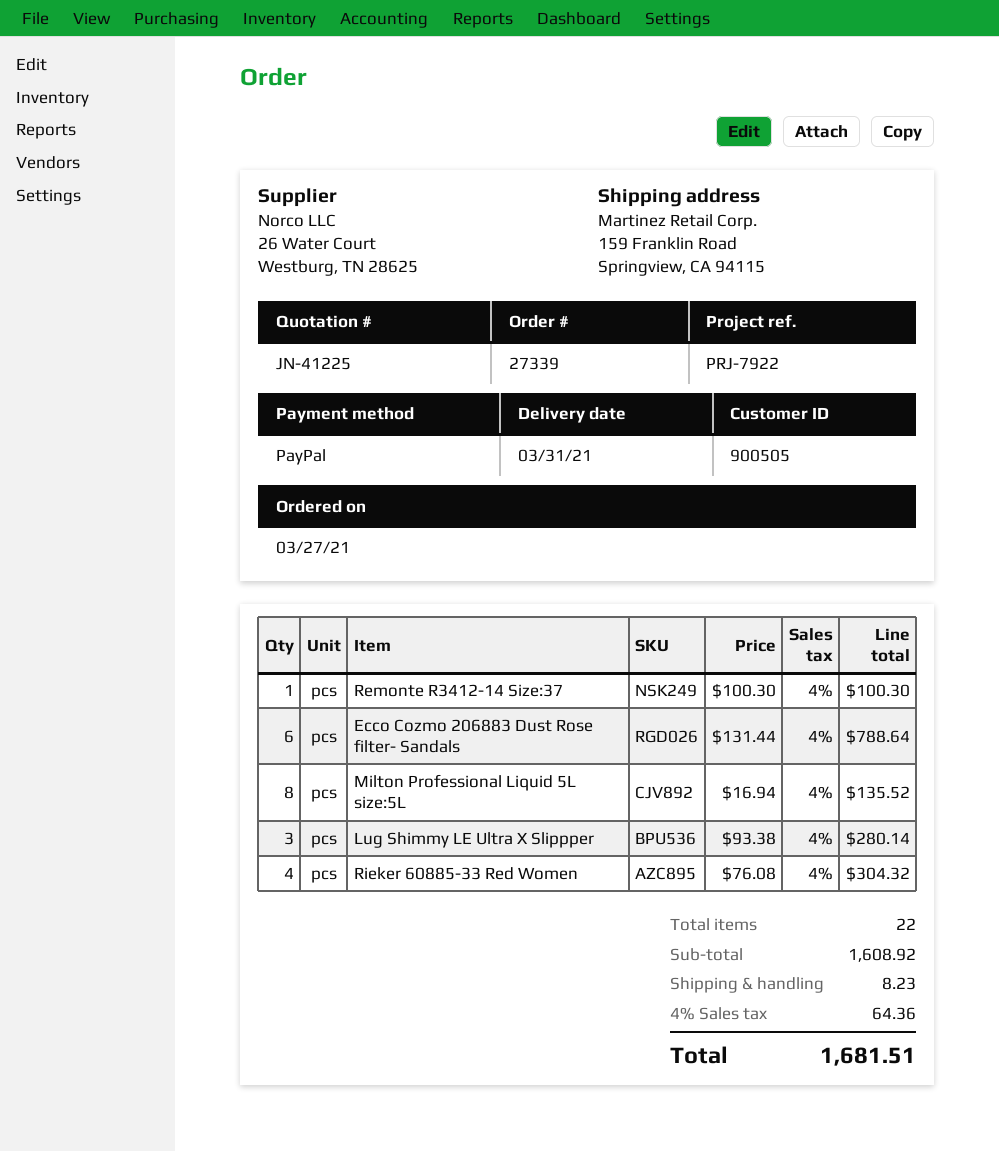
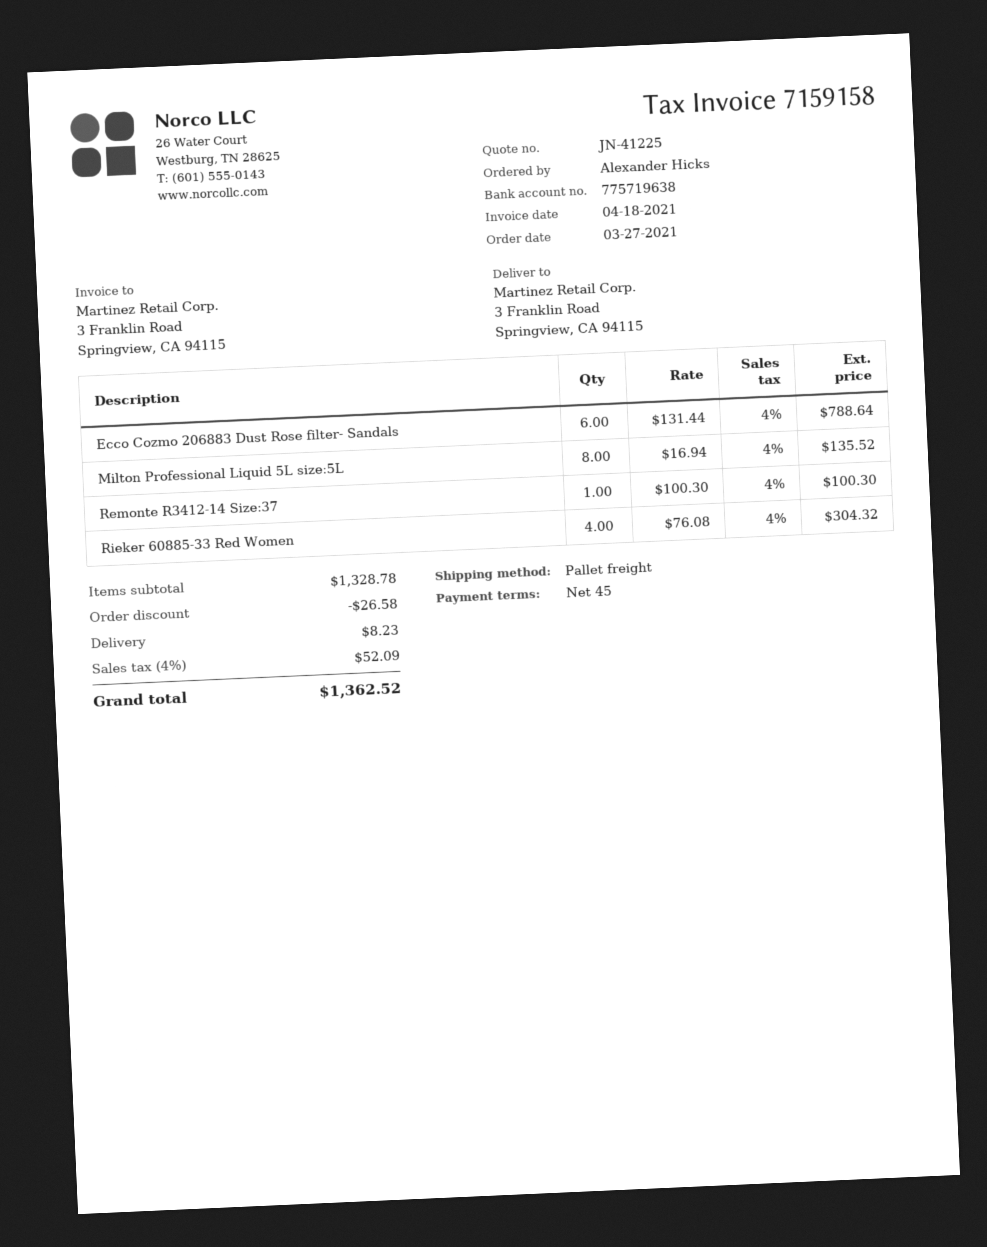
ship to: 159 Franklin Road, Springview, CA 94115 -> 3 Franklin Road, Springview, CA 94115
Lug Shimmy LE Ultra X Slippper: 3 x 93.38 = 280.14 -> none
subtotal: 1608.92 -> 1328.78
discount: none -> 26.58
tax: 4% = 64.36 -> 4% = 52.09
total: 1681.51 -> 1362.52

